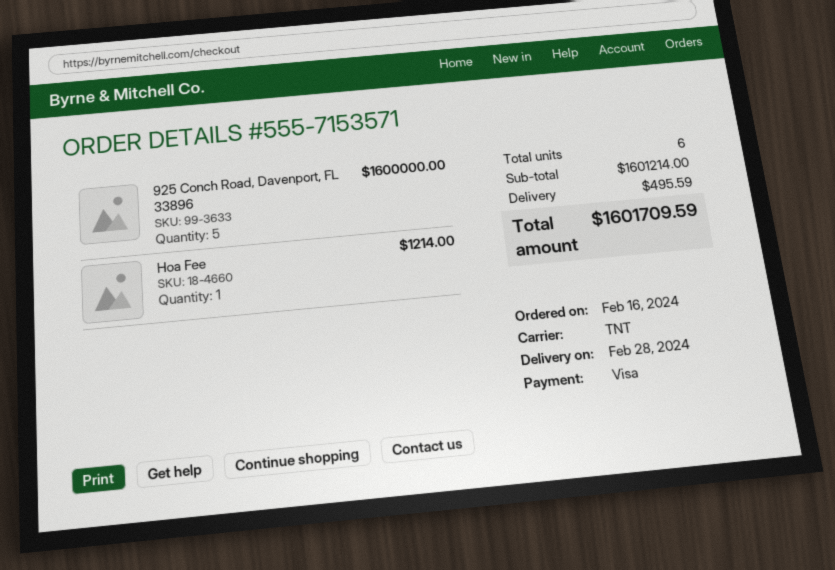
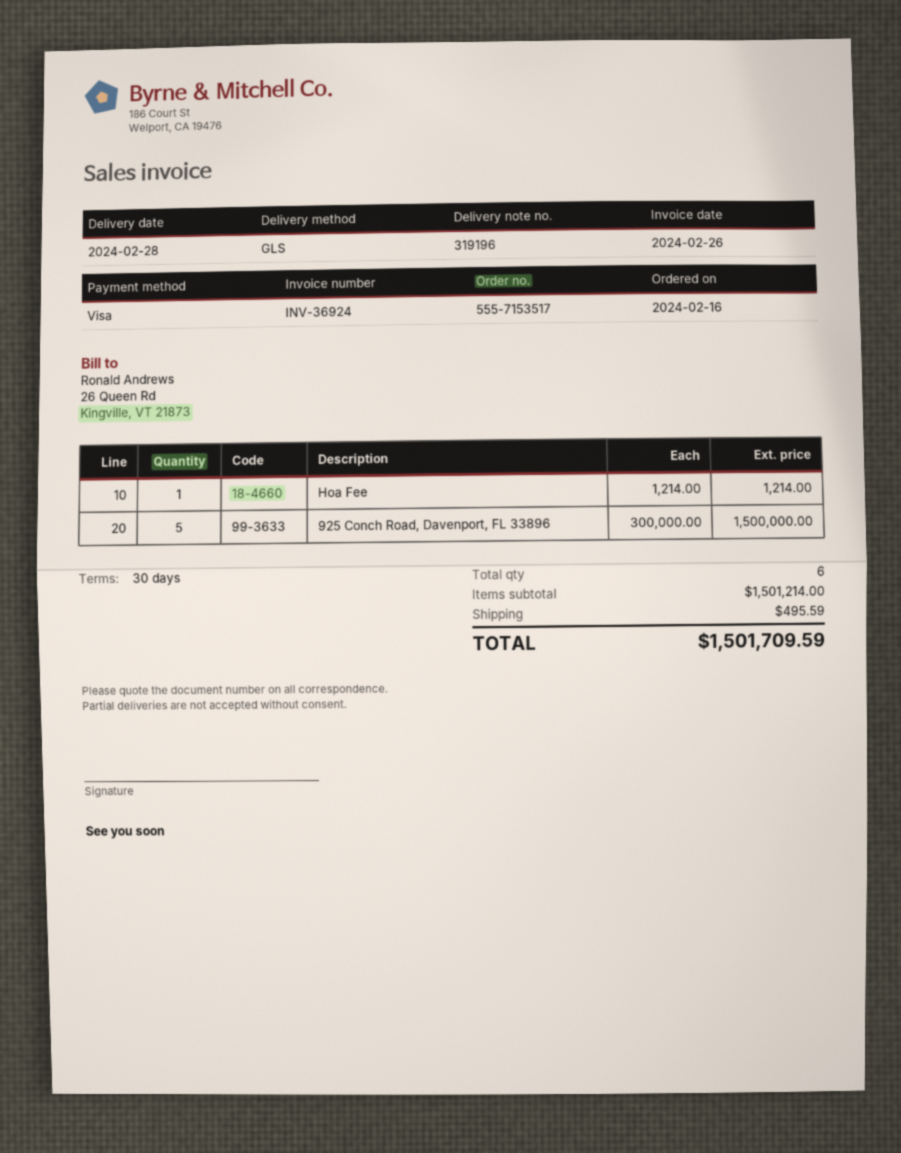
order number: 555-7153571 -> 555-7153517
shipping method: TNT -> GLS
925 Conch Road, Davenport, FL 33896: 5 for 1600000.00 -> 5 for 1500000.00
subtotal: 1601214.00 -> 1501214.00
total: 1601709.59 -> 1501709.59

